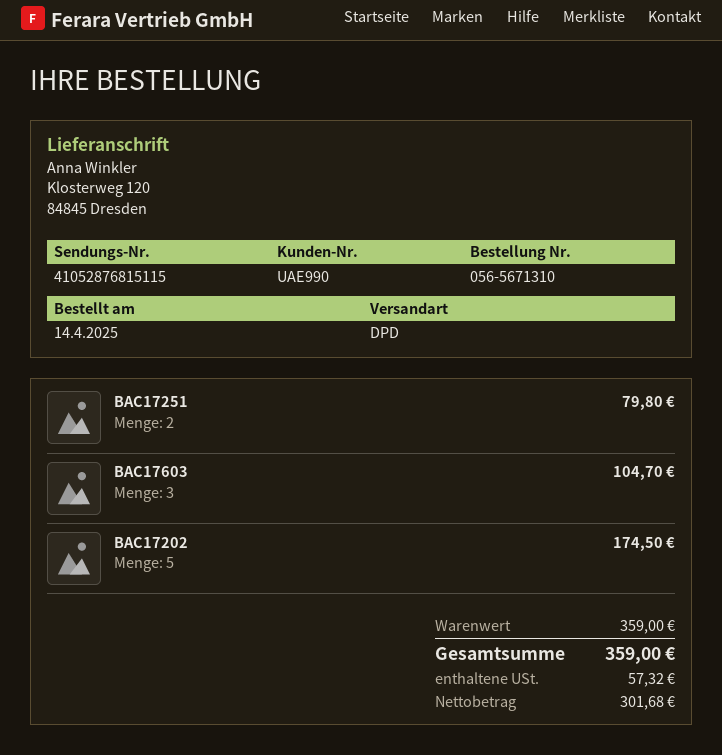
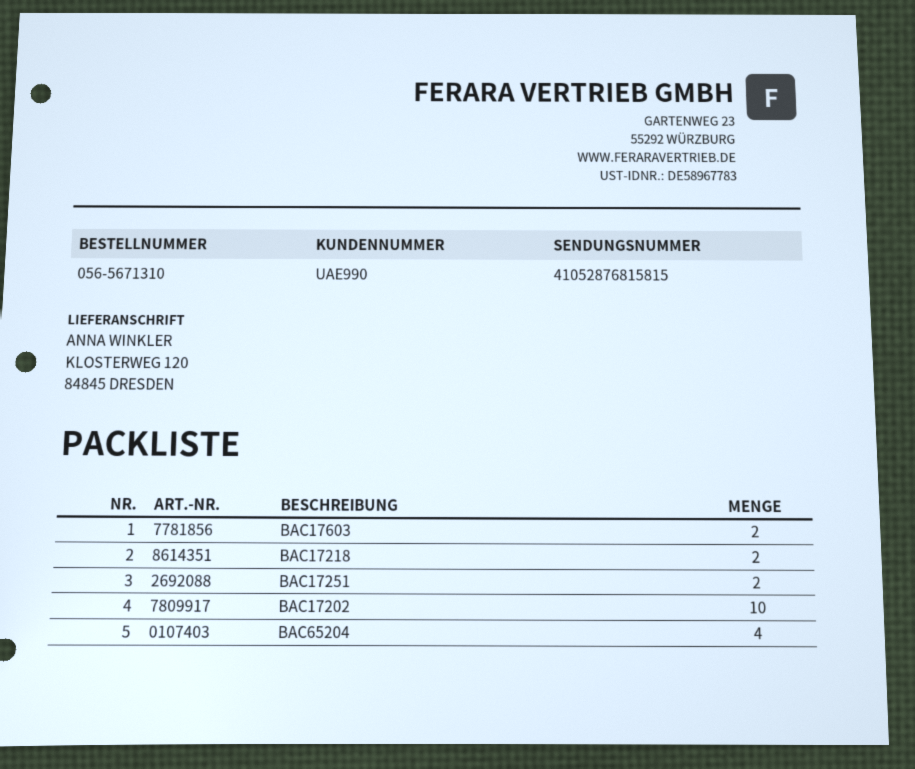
tracking number: 41052876815115 -> 41052876815815
BAC17603: 3 -> 2
BAC17202: 5 -> 10
BAC17218: none -> 2
BAC65204: none -> 4

